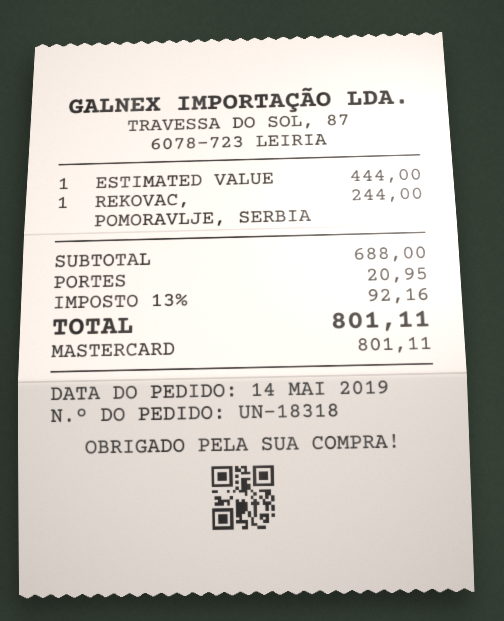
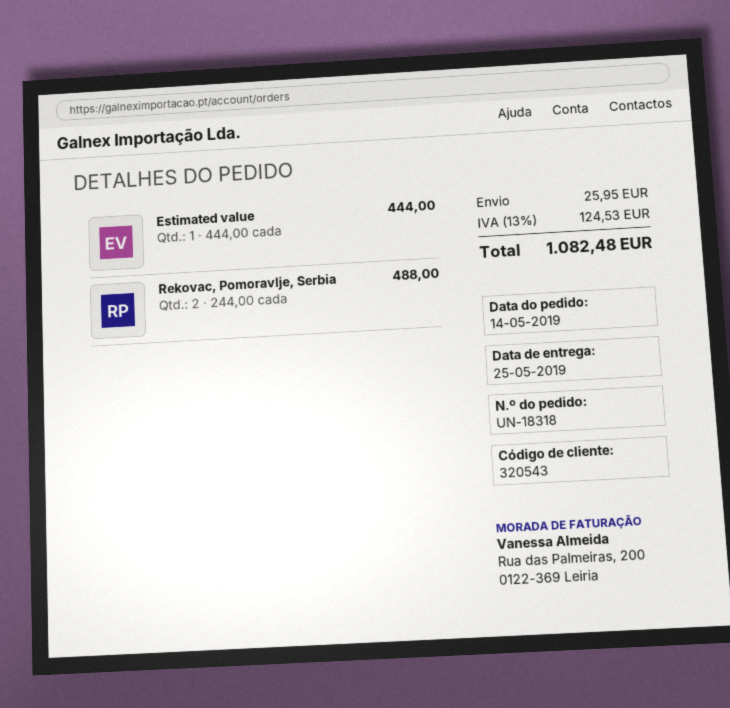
REKOVAC, POMORAVLJE, SERBIA: 1 x 244.00 = 244.00 -> 2 x 244.00 = 488.00
shipping: 20.95 -> 25.95
tax: 13% = 92.16 -> 13% = 124.53
total: 801.11 -> 1082.48

